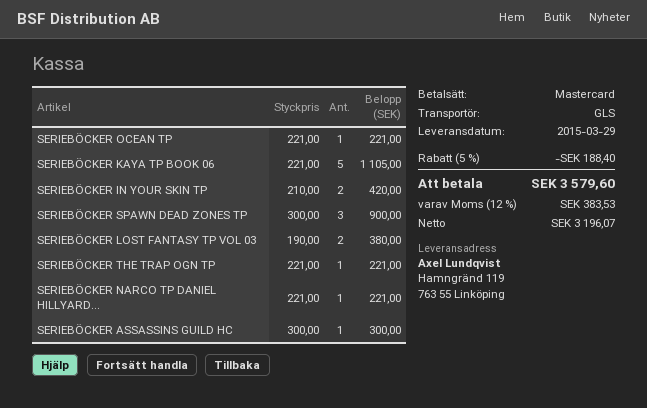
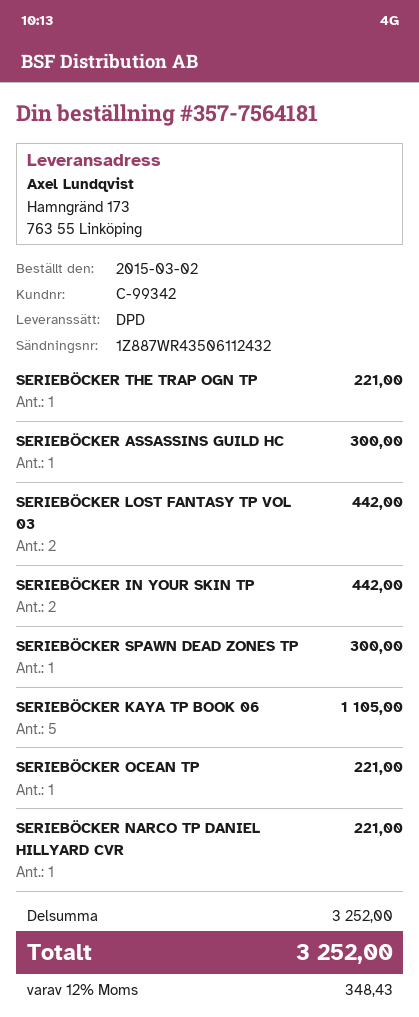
shipping method: GLS -> DPD
ship to: Hamngränd 119, 763 55 Linköping -> Hamngränd 173, 763 55 Linköping
SERIEBÖCKER IN YOUR SKIN TP: 2 for 420.00 -> 2 for 442.00
SERIEBÖCKER SPAWN DEAD ZONES TP: 3 for 900.00 -> 1 for 300.00
SERIEBÖCKER LOST FANTASY TP VOL 03: 2 for 380.00 -> 2 for 442.00
discount: 5% = 188.40 -> none
tax: 12% = 383.53 -> 12% = 348.43
total: 3579.60 -> 3252.00

